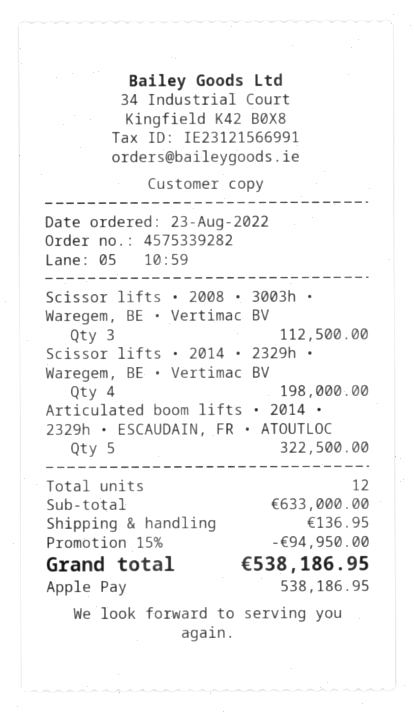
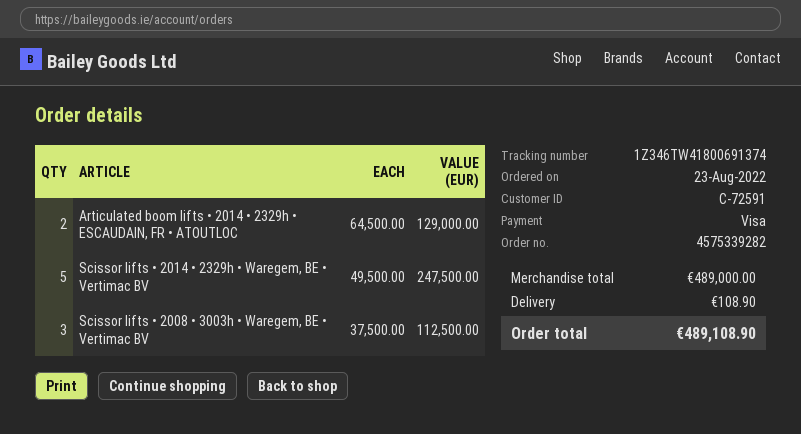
payment method: Apple Pay -> Visa
Scissor lifts • 2014 • 2329h • Waregem, BE • Vertimac BV: 4 for 198000.00 -> 5 for 247500.00
Articulated boom lifts • 2014 • 2329h • ESCAUDAIN, FR • ATOUTLOC: 5 for 322500.00 -> 2 for 129000.00
subtotal: 633000.00 -> 489000.00
discount: 15% = 94950.00 -> none
shipping: 136.95 -> 108.90
total: 538186.95 -> 489108.90

